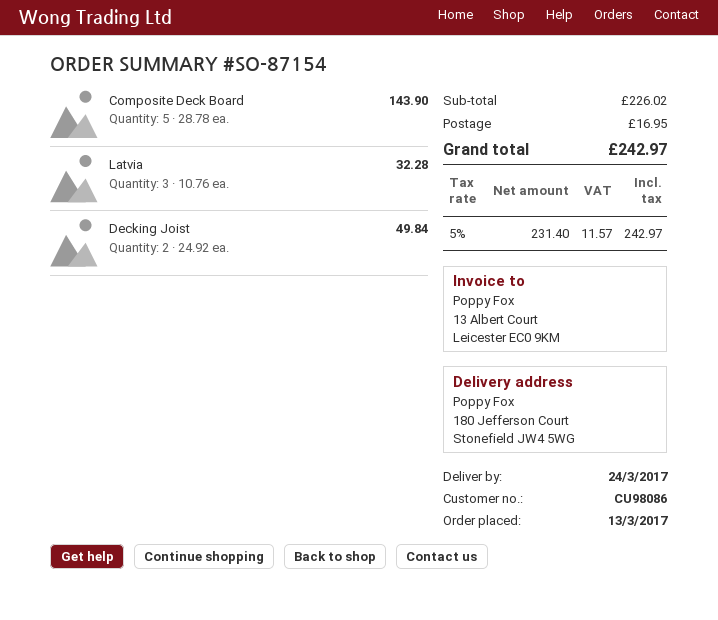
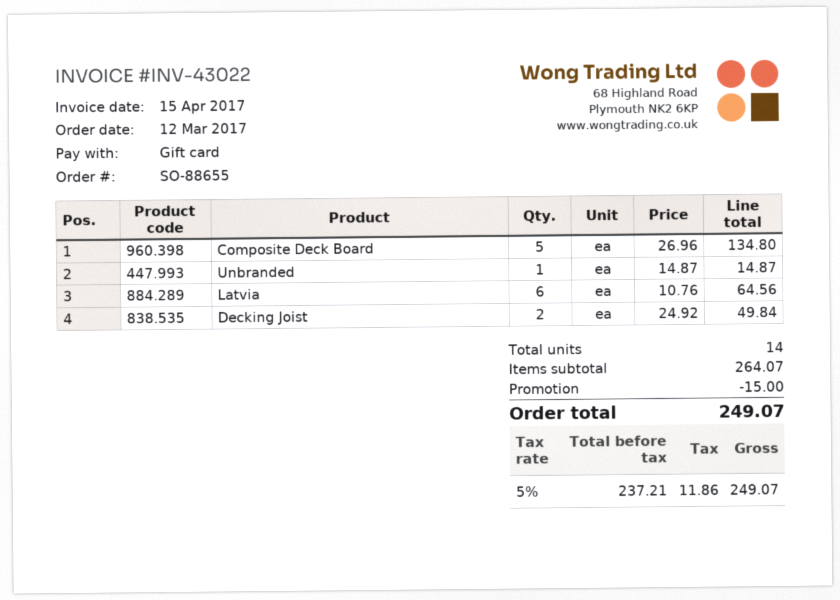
order number: SO-87154 -> SO-88655
order date: 2017-03-13 -> 2017-03-12
Composite Deck Board: 5 x 28.78 = 143.90 -> 5 x 26.96 = 134.80
Latvia: 3 x 10.76 = 32.28 -> 6 x 10.76 = 64.56
Unbranded: none -> 1 x 14.87 = 14.87
subtotal: 226.02 -> 264.07
discount: none -> 15.00
shipping: 16.95 -> none
net: 231.40 -> 237.21
tax: 5% = 11.57 -> 5% = 11.86
total: 242.97 -> 249.07

